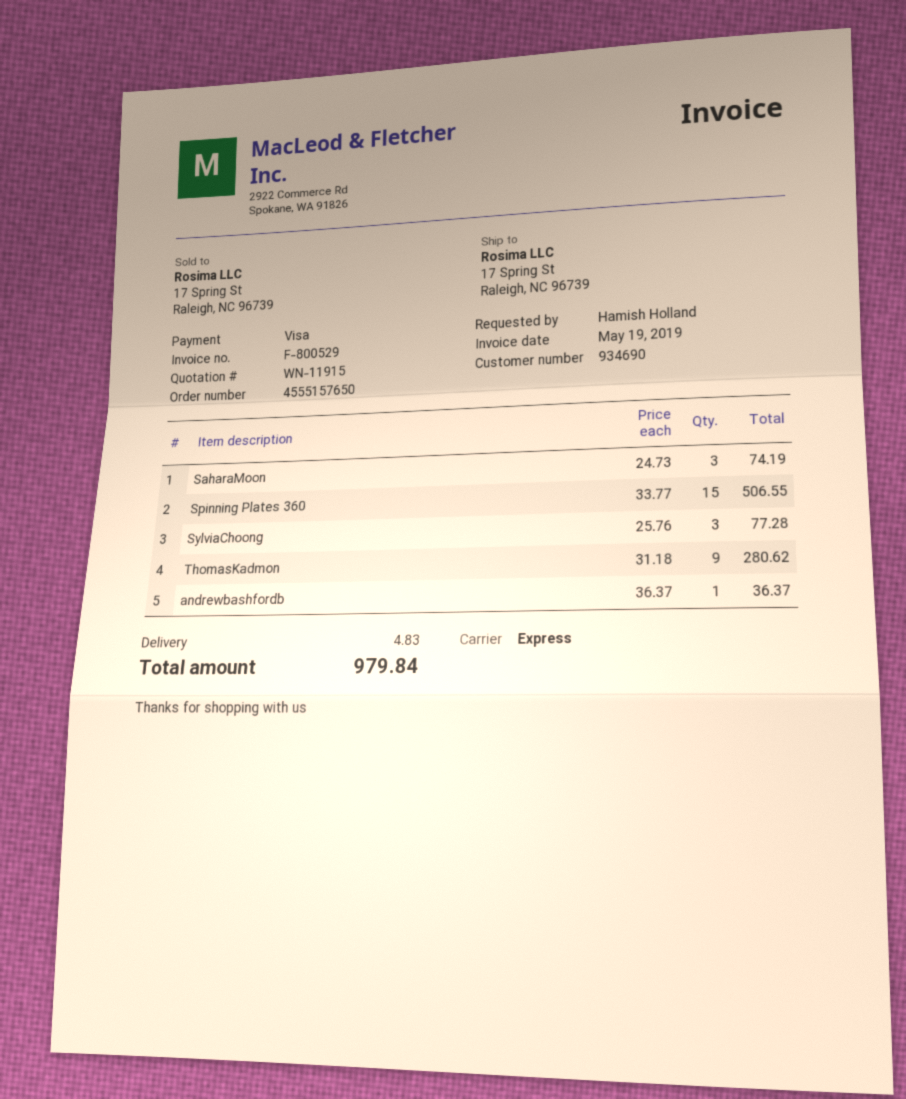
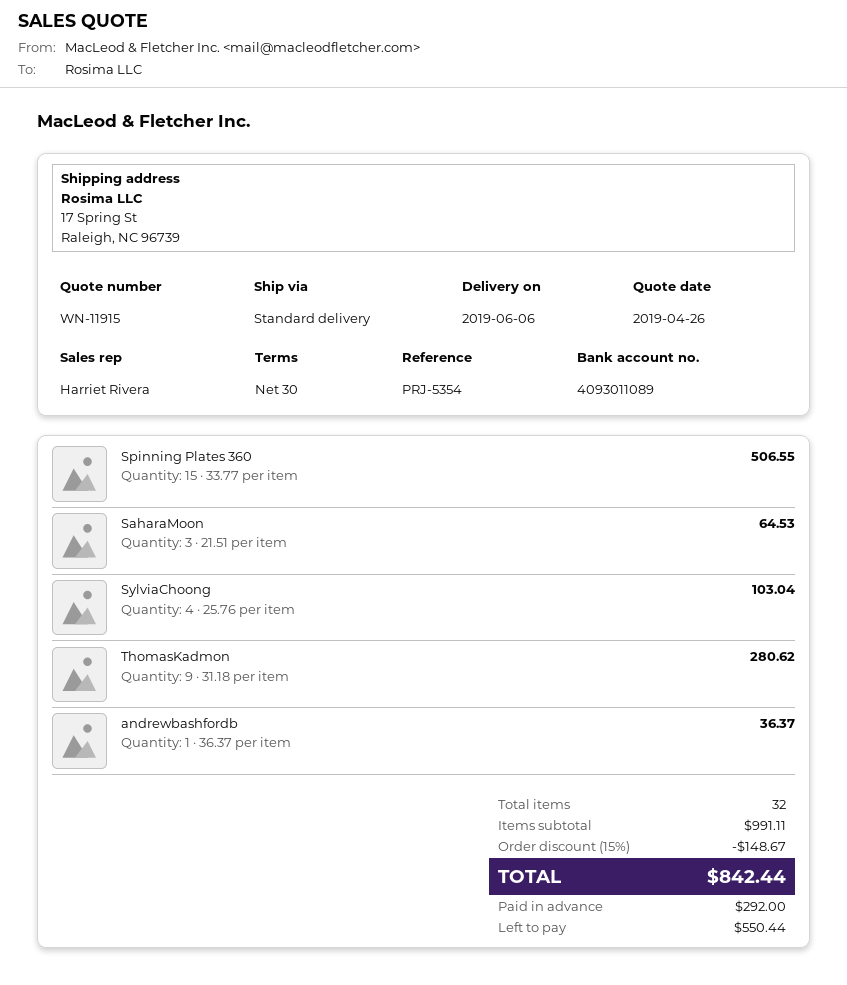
shipping method: express -> standard
SaharaMoon: 3 x 24.73 = 74.19 -> 3 x 21.51 = 64.53
SylviaChoong: 3 x 25.76 = 77.28 -> 4 x 25.76 = 103.04
discount: none -> 15% = 148.67
shipping: 4.83 -> none
total: 979.84 -> 842.44

